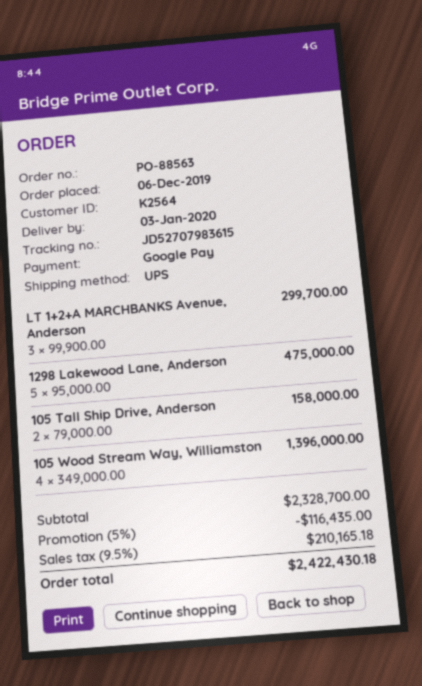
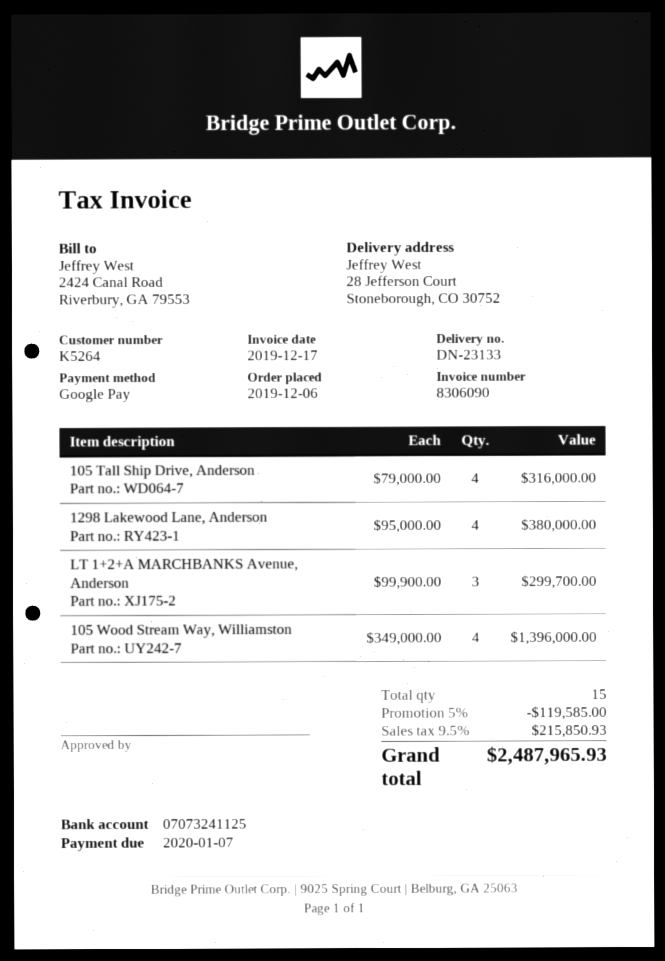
customer number: K2564 -> K5264
1298 Lakewood Lane, Anderson: 5 x 95000.00 = 475000.00 -> 4 x 95000.00 = 380000.00
105 Tall Ship Drive, Anderson: 2 x 79000.00 = 158000.00 -> 4 x 79000.00 = 316000.00
discount: 5% = 116435.00 -> 5% = 119585.00
tax: 9.5% = 210165.18 -> 9.5% = 215850.93
total: 2422430.18 -> 2487965.93

